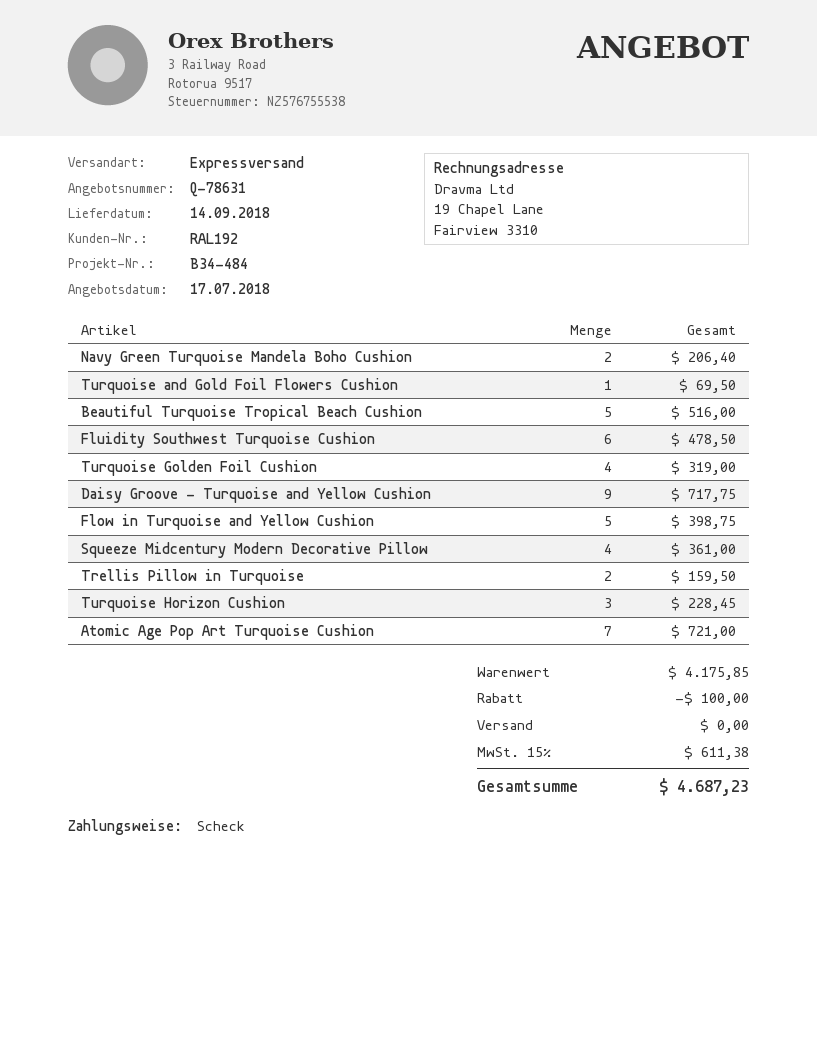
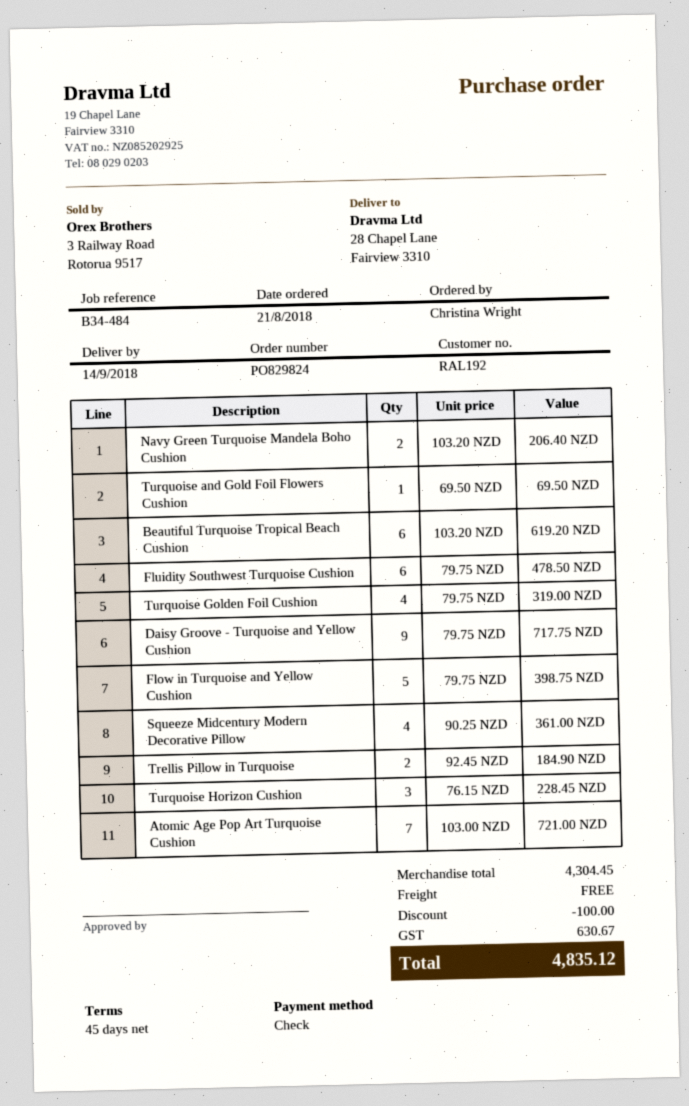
Beautiful Turquoise Tropical Beach Cushion: 5 for 516.00 -> 6 for 619.20
Trellis Pillow in Turquoise: 2 for 159.50 -> 2 for 184.90
subtotal: 4175.85 -> 4304.45
tax: 611.38 -> 630.67
total: 4687.23 -> 4835.12

